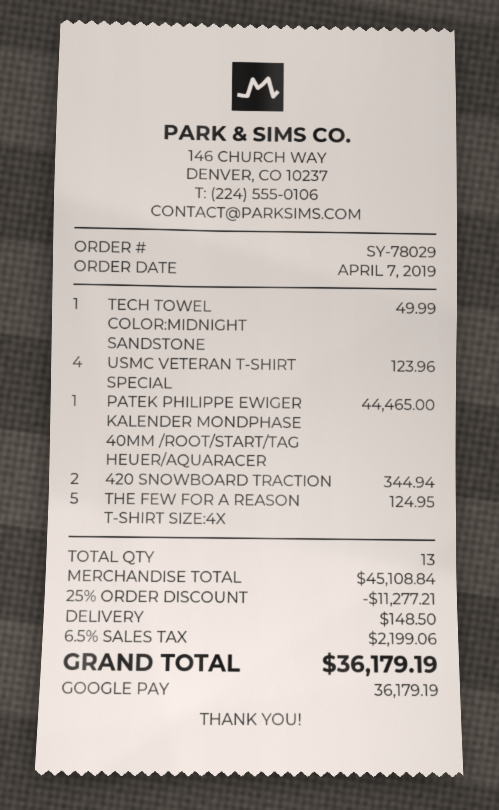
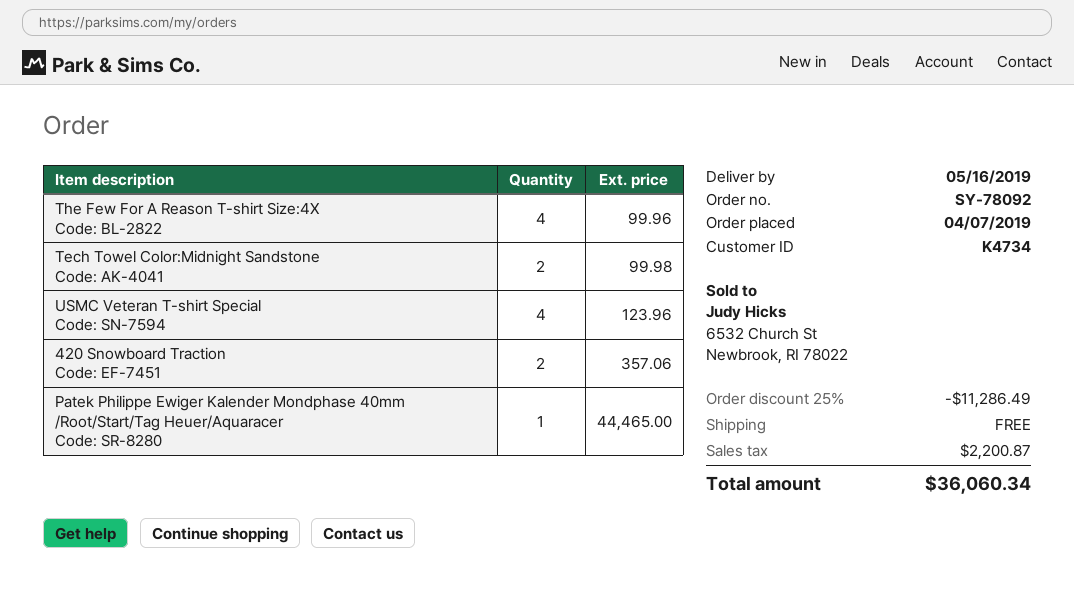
order number: SY-78029 -> SY-78092
TECH TOWEL COLOR:MIDNIGHT SANDSTONE: 1 for 49.99 -> 2 for 99.98
420 SNOWBOARD TRACTION: 2 for 344.94 -> 2 for 357.06
THE FEW FOR A REASON T-SHIRT SIZE:4X: 5 for 124.95 -> 4 for 99.96
discount: 25% = 11277.21 -> 25% = 11286.49
shipping: 148.50 -> 0.00
tax: 2199.06 -> 2200.87
total: 36179.19 -> 36060.34

